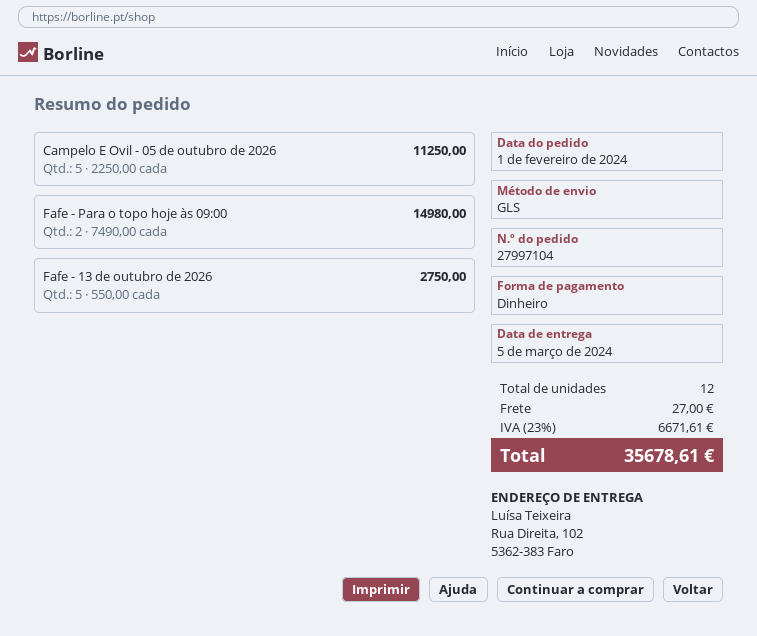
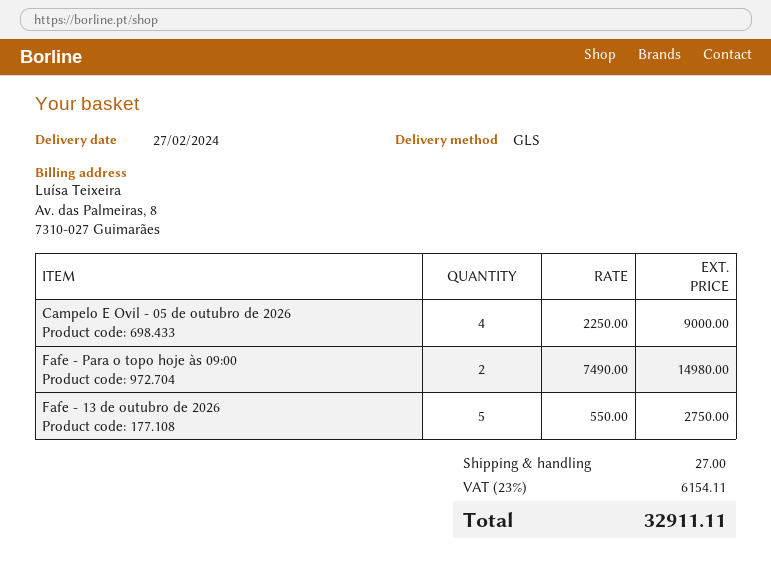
delivery date: 2024-03-05 -> 2024-02-27
Campelo E Ovil - 05 de outubro de 2026: 5 x 2250.00 = 11250.00 -> 4 x 2250.00 = 9000.00
tax: 23% = 6671.61 -> 23% = 6154.11
total: 35678.61 -> 32911.11

